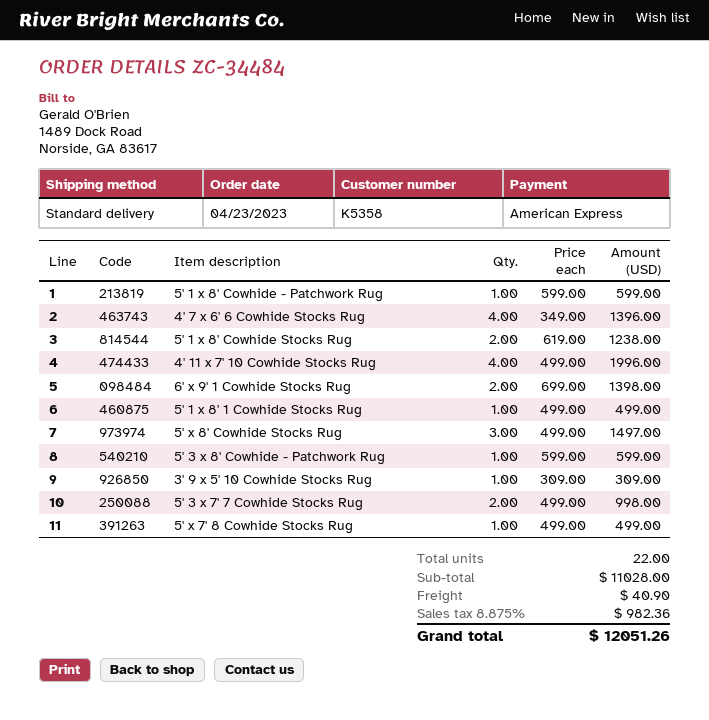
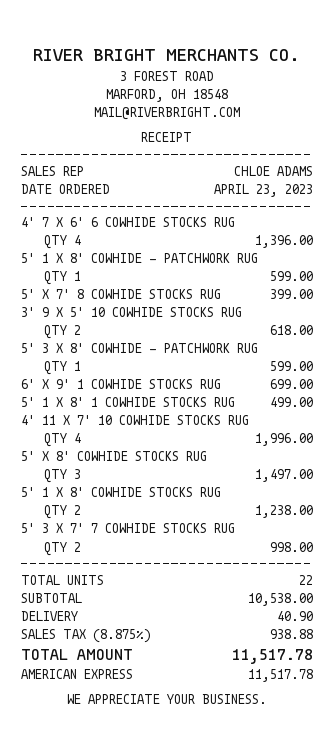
6' x 9' 1 Cowhide Stocks Rug: 2 for 1398.00 -> 1 for 699.00
3' 9 x 5' 10 Cowhide Stocks Rug: 1 for 309.00 -> 2 for 618.00
5' x 7' 8 Cowhide Stocks Rug: 1 for 499.00 -> 1 for 399.00
subtotal: 11028.00 -> 10538.00
tax: 8.875% = 982.36 -> 8.875% = 938.88
total: 12051.26 -> 11517.78

